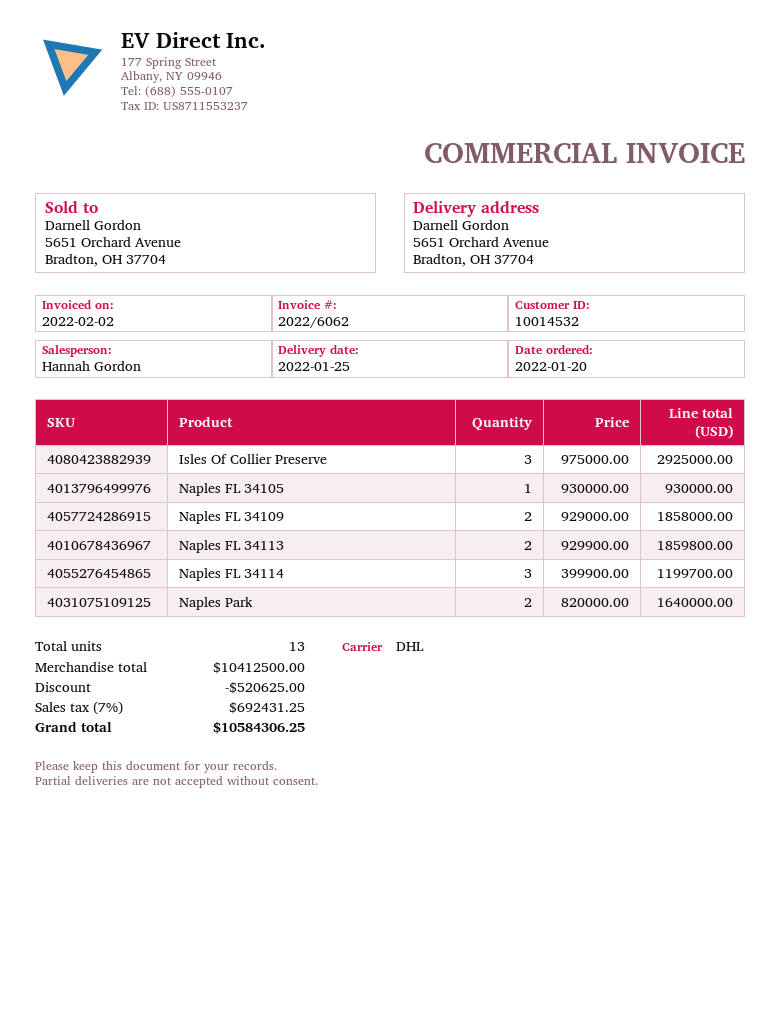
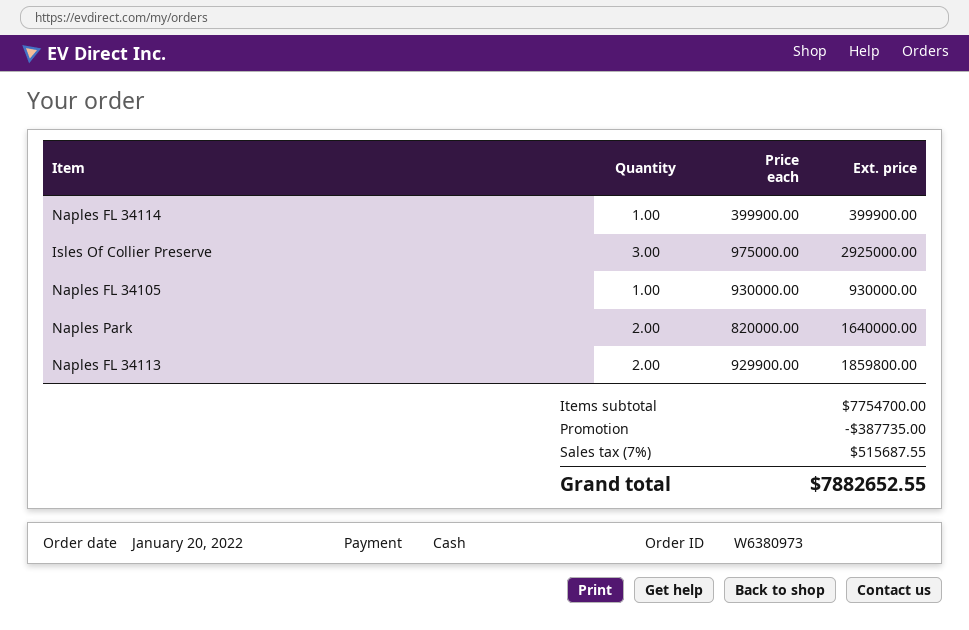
Naples FL 34109: 2 x 929000.00 = 1858000.00 -> none
Naples FL 34114: 3 x 399900.00 = 1199700.00 -> 1 x 399900.00 = 399900.00
subtotal: 10412500.00 -> 7754700.00
discount: 520625.00 -> 387735.00
tax: 7% = 692431.25 -> 7% = 515687.55
total: 10584306.25 -> 7882652.55

